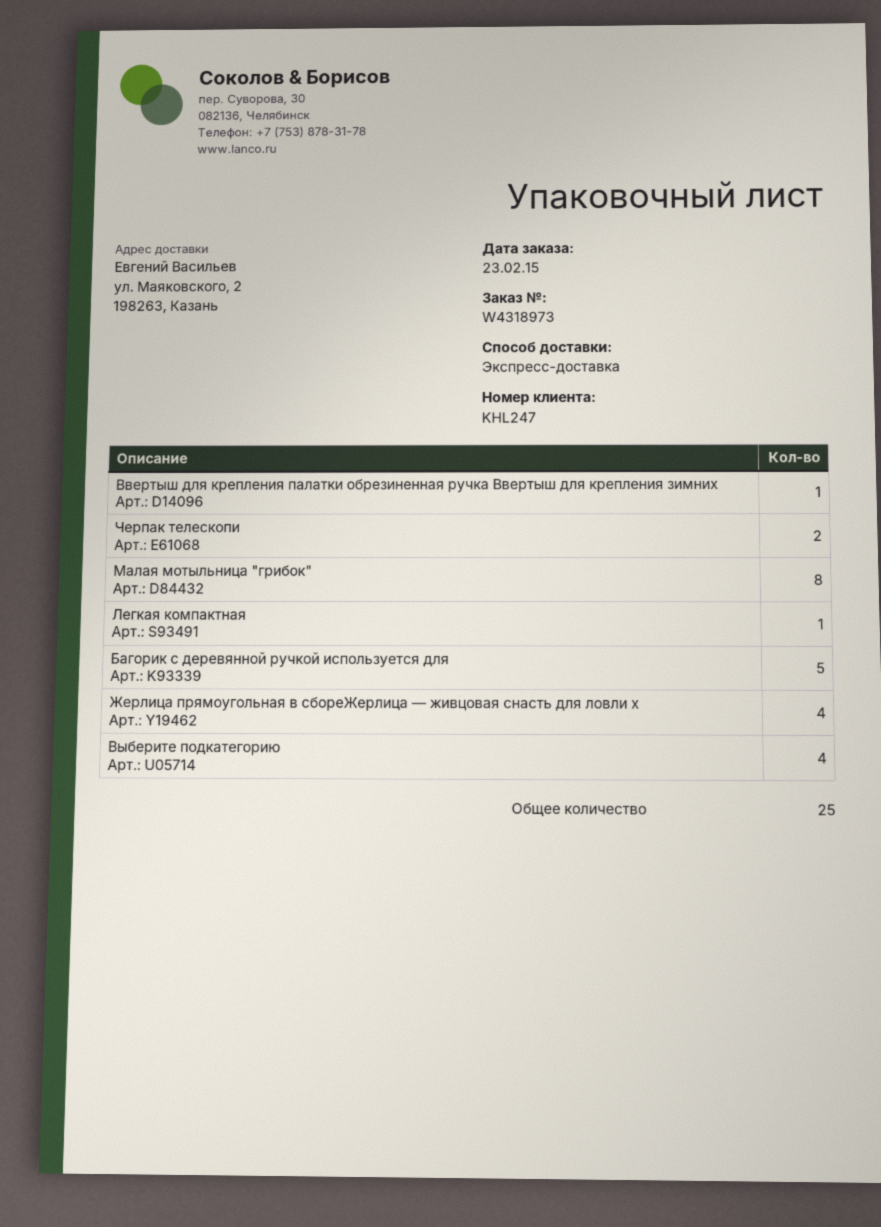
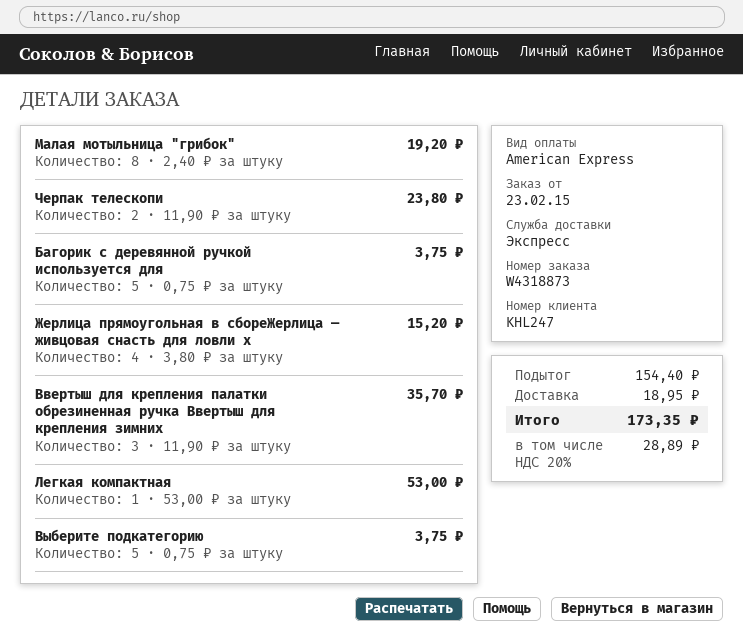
order number: W4318973 -> W4318873
Ввертыш для крепления палатки обрезиненная ручка Ввертыш для крепления зимних: 1 -> 3
Выберите подкатегорию: 4 -> 5

